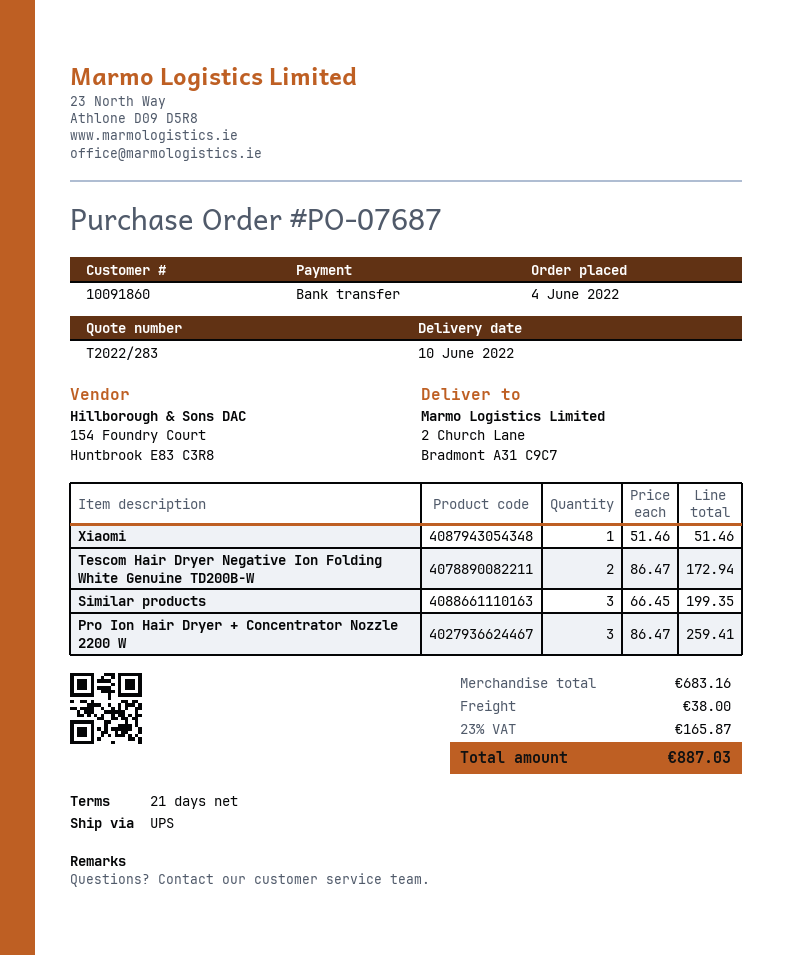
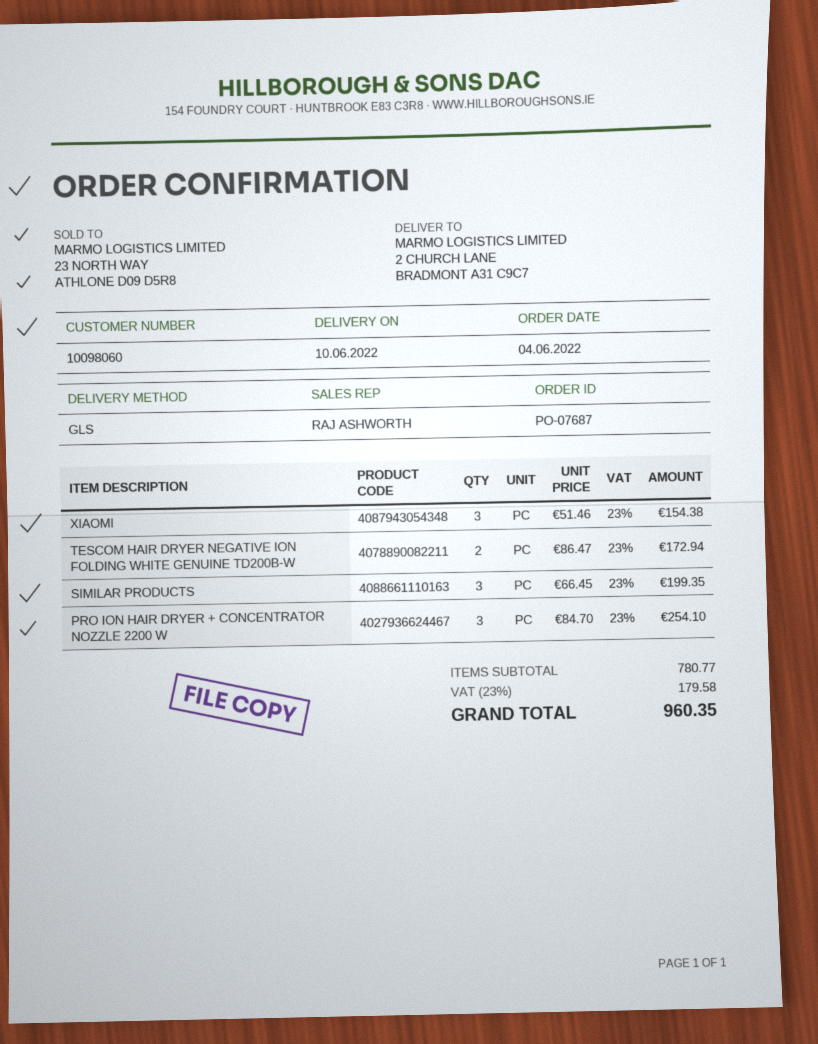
customer number: 10091860 -> 10098060
shipping method: UPS -> GLS
Xiaomi: 1 x 51.46 = 51.46 -> 3 x 51.46 = 154.38
Pro Ion Hair Dryer + Concentrator Nozzle 2200 W: 3 x 86.47 = 259.41 -> 3 x 84.70 = 254.10
subtotal: 683.16 -> 780.77
shipping: 38.00 -> none
tax: 23% = 165.87 -> 23% = 179.58
total: 887.03 -> 960.35

